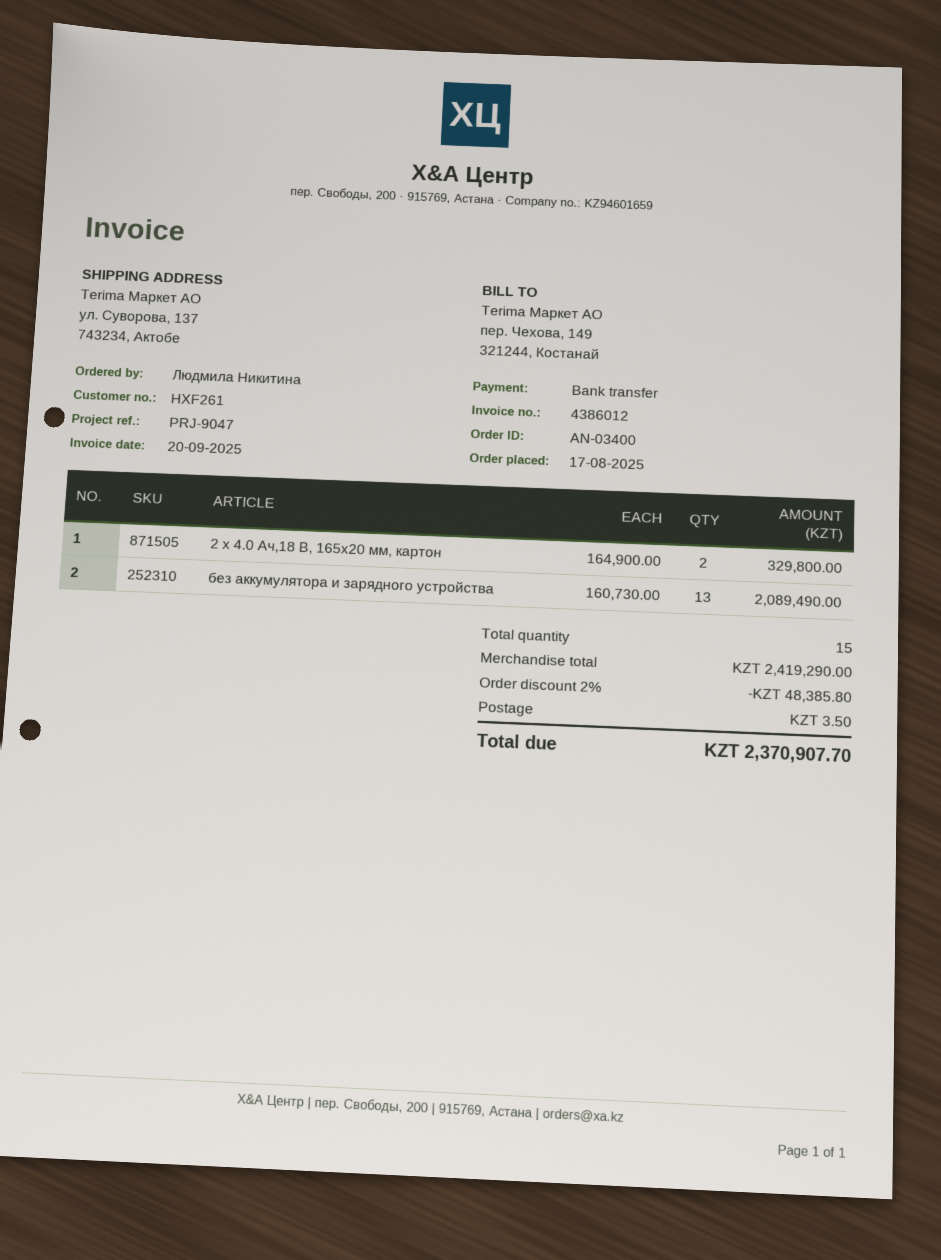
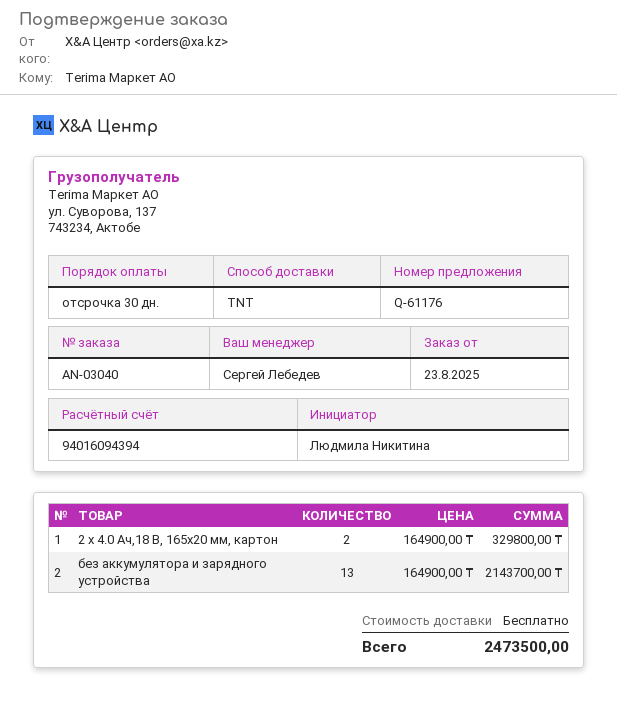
order number: AN-03400 -> AN-03040
order date: 2025-08-17 -> 2025-08-23
без аккумулятора и зарядного устройства: 13 x 160730.00 = 2089490.00 -> 13 x 164900.00 = 2143700.00
discount: 2% = 48385.80 -> none
shipping: 3.50 -> 0.00
total: 2370907.70 -> 2473500.00

